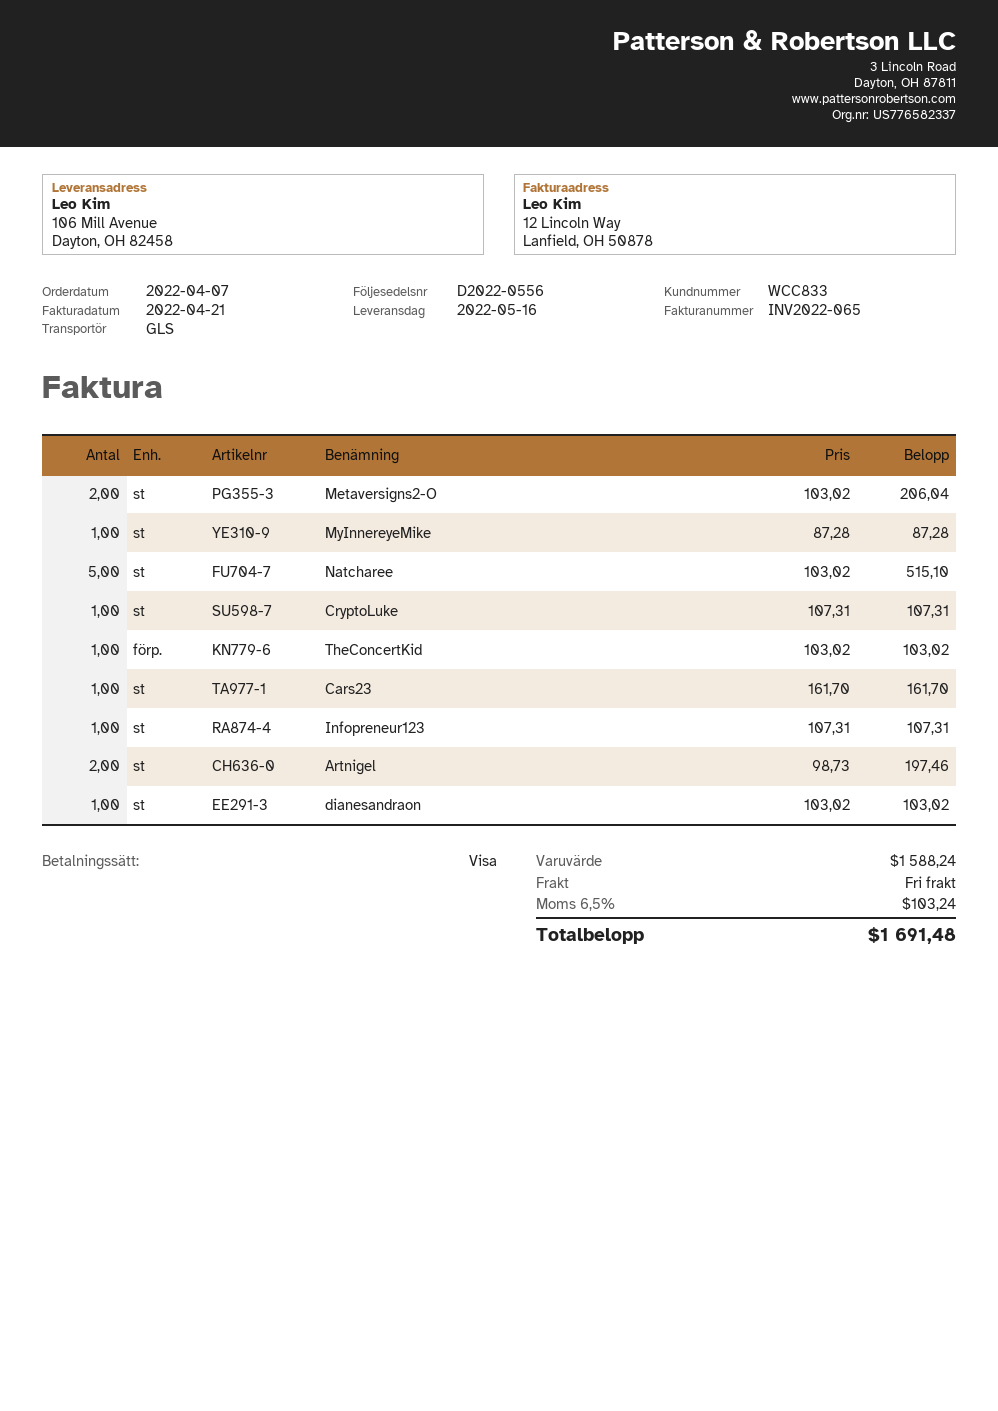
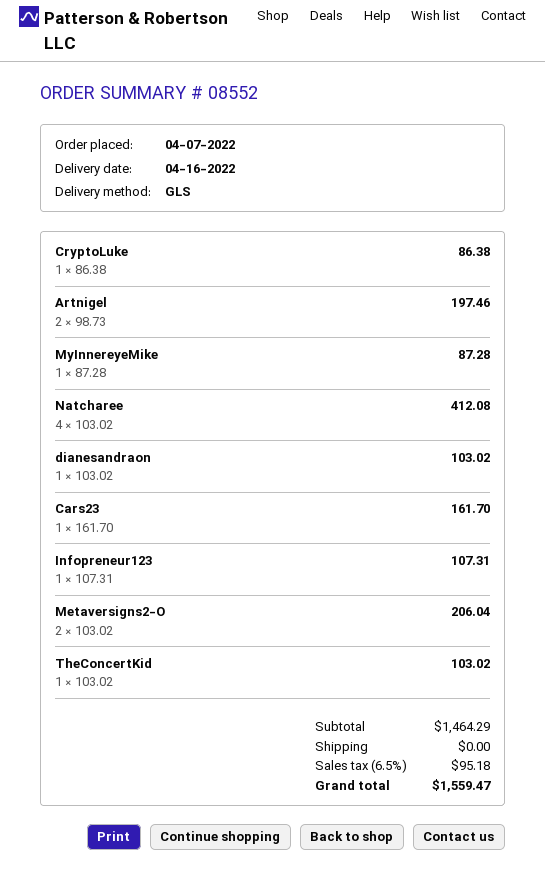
delivery date: 2022-05-16 -> 2022-04-16
Natcharee: 5 x 103.02 = 515.10 -> 4 x 103.02 = 412.08
CryptoLuke: 1 x 107.31 = 107.31 -> 1 x 86.38 = 86.38
subtotal: 1588.24 -> 1464.29
tax: 6.5% = 103.24 -> 6.5% = 95.18
total: 1691.48 -> 1559.47

